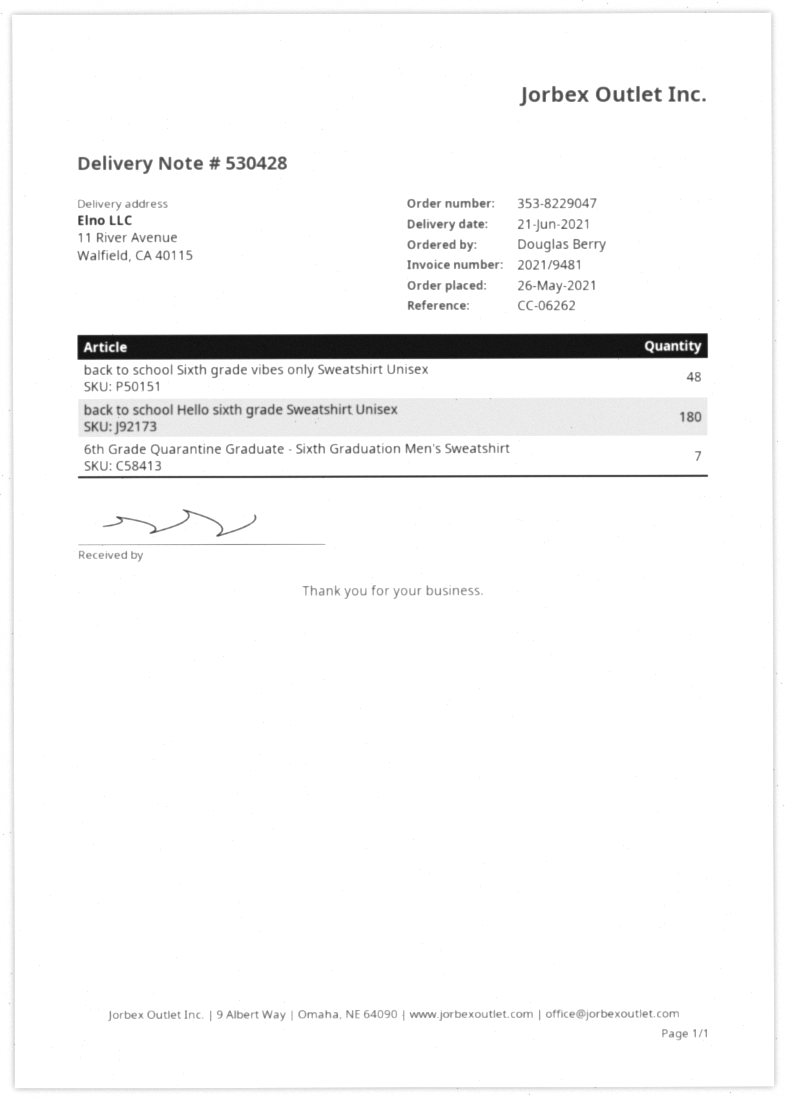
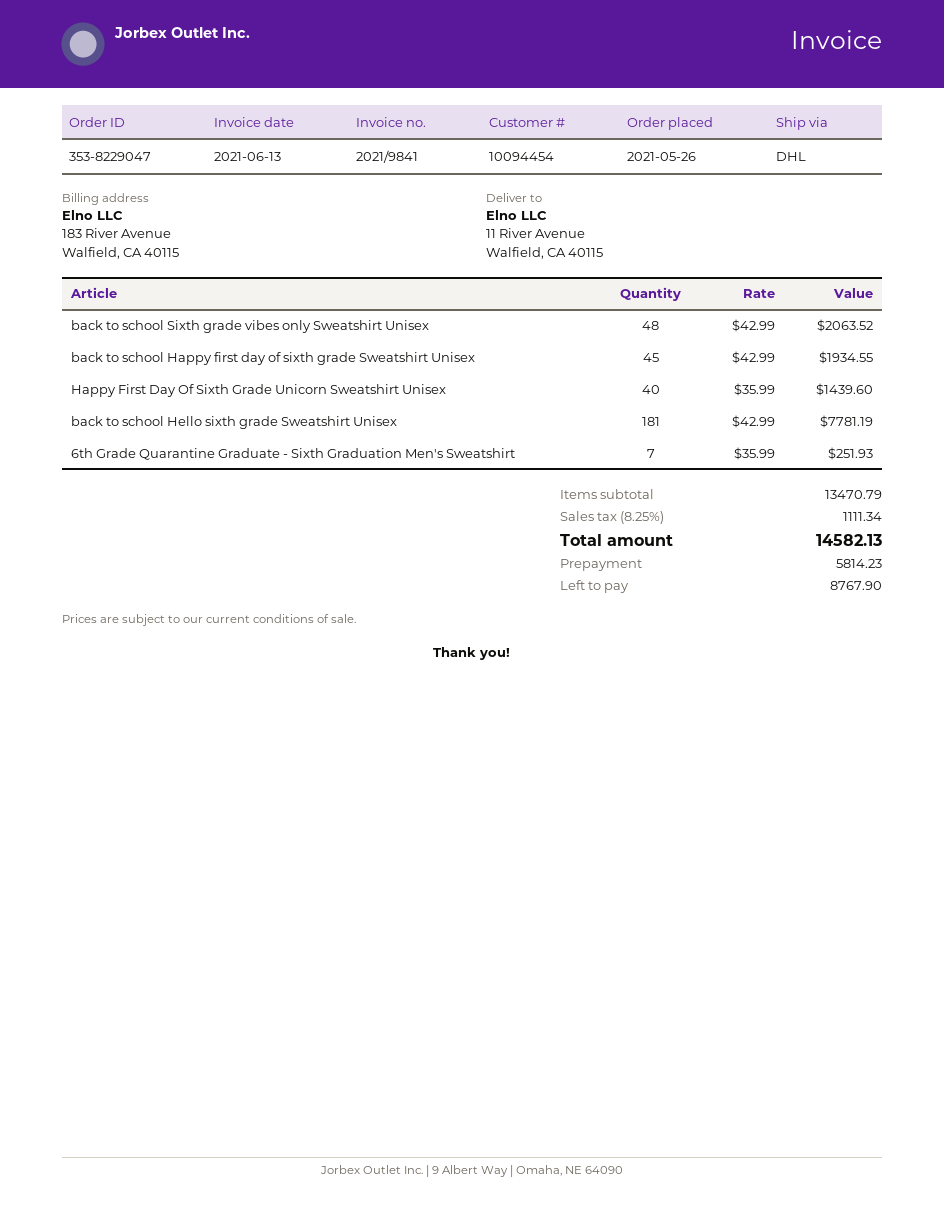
invoice number: 2021/9481 -> 2021/9841
back to school Hello sixth grade Sweatshirt Unisex: 180 -> 181
back to school Happy first day of sixth grade Sweatshirt Unisex: none -> 45
Happy First Day Of Sixth Grade Unicorn Sweatshirt Unisex: none -> 40

